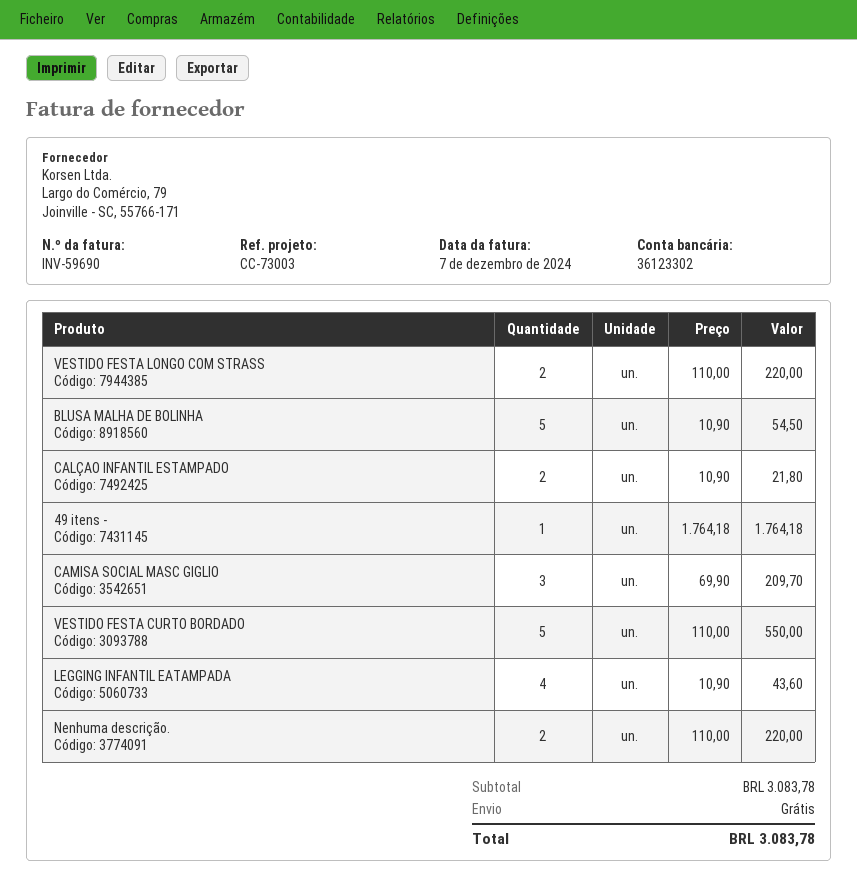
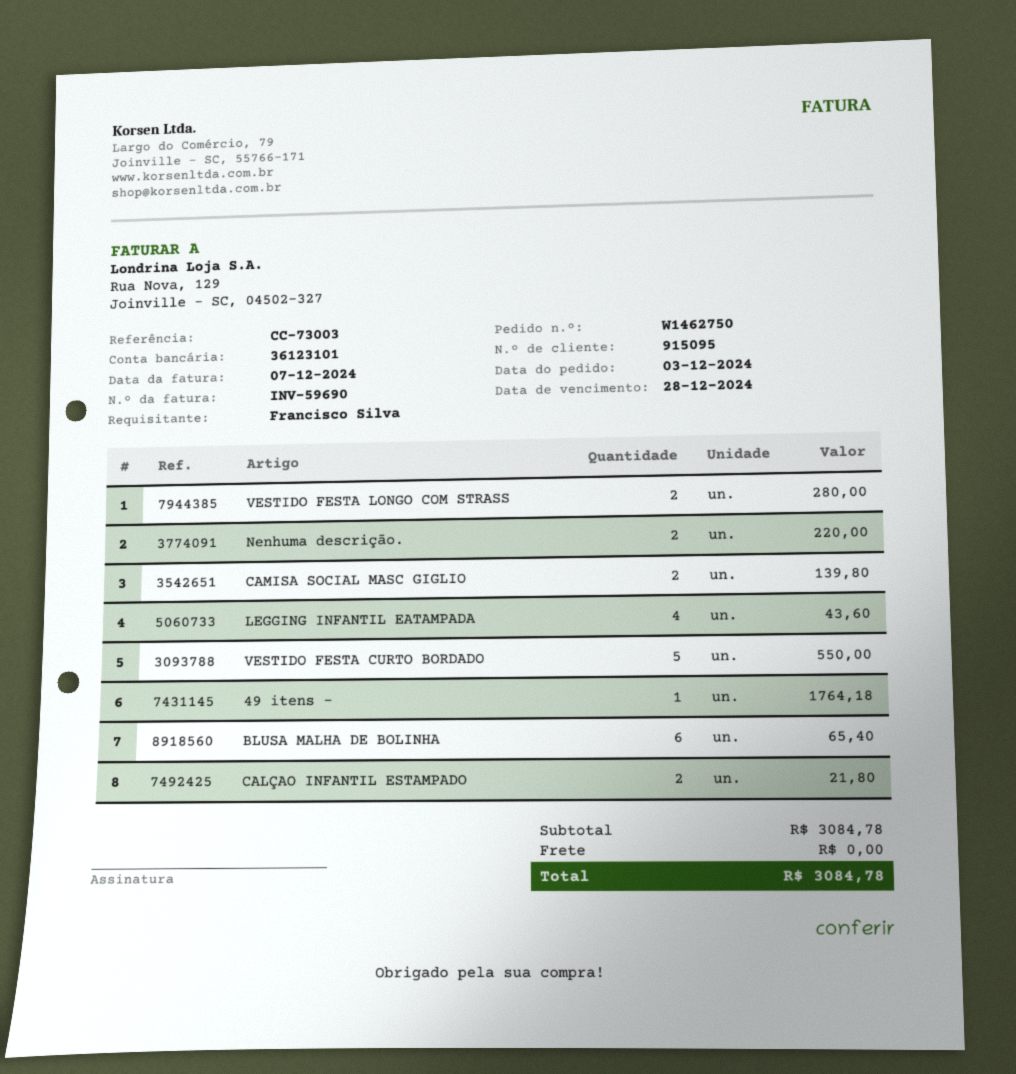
bank account: 36123302 -> 36123101
VESTIDO FESTA LONGO COM STRASS: 2 for 220.00 -> 2 for 280.00
BLUSA MALHA DE BOLINHA: 5 for 54.50 -> 6 for 65.40
CAMISA SOCIAL MASC GIGLIO: 3 for 209.70 -> 2 for 139.80
subtotal: 3083.78 -> 3084.78
total: 3083.78 -> 3084.78

